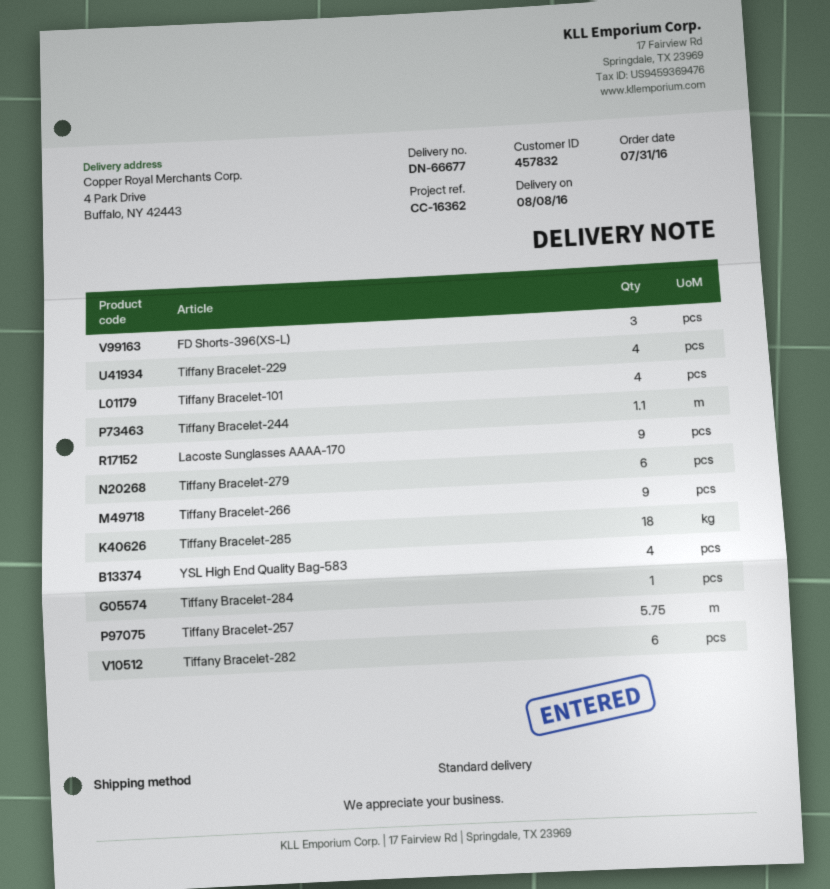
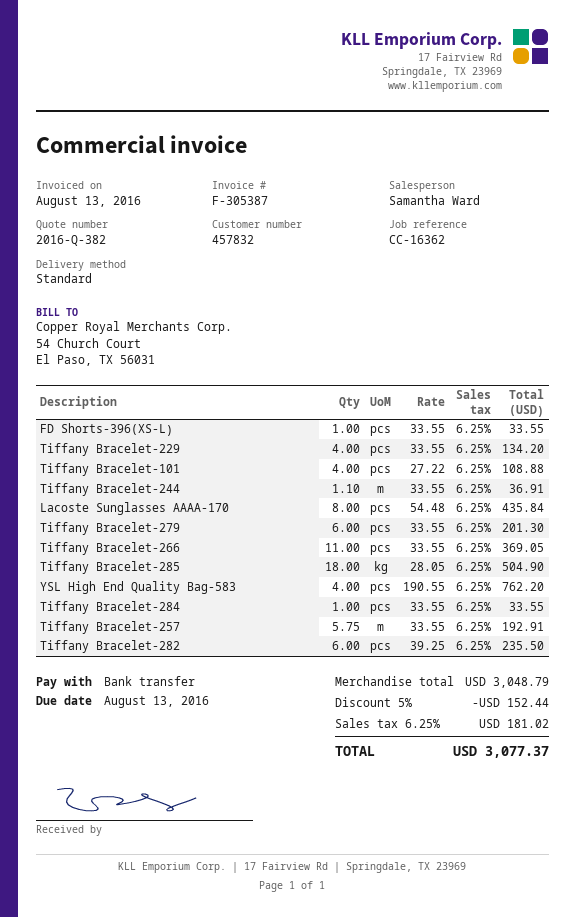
FD Shorts-396(XS-L): 3 -> 1
Lacoste Sunglasses AAAA-170: 9 -> 8
Tiffany Bracelet-266: 9 -> 11

